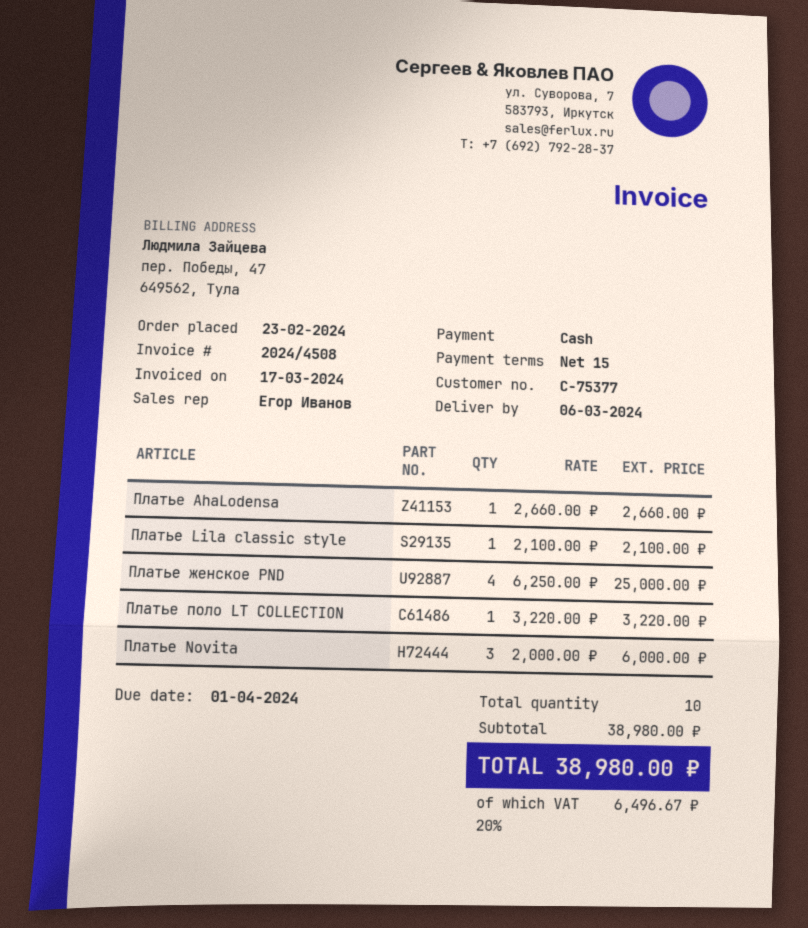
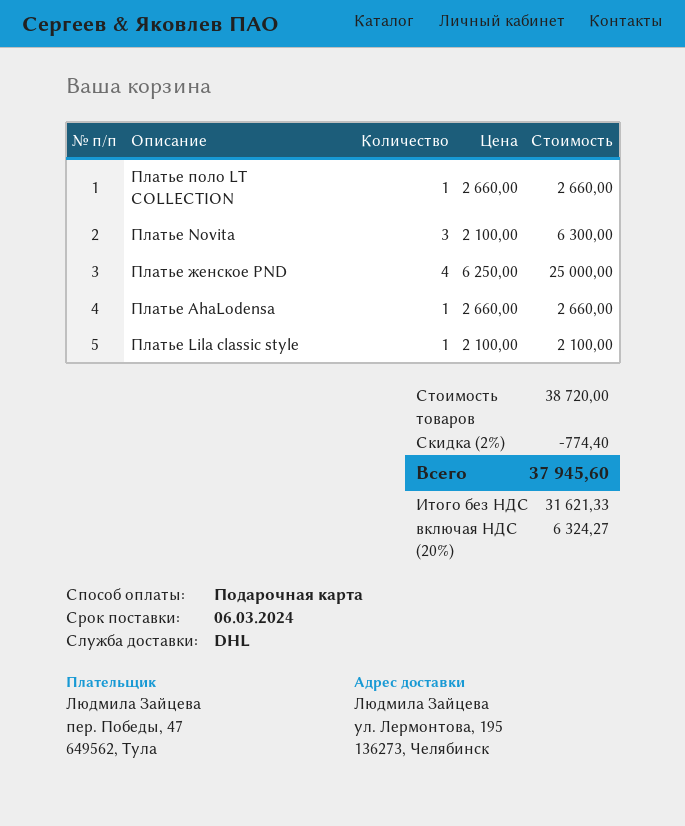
payment method: cash -> gift card
Платье поло LT COLLECTION: 1 x 3220.00 = 3220.00 -> 1 x 2660.00 = 2660.00
Платье Novita: 3 x 2000.00 = 6000.00 -> 3 x 2100.00 = 6300.00
subtotal: 38980.00 -> 38720.00
discount: none -> 2% = 774.40
tax: 20% = 6496.67 -> 20% = 6324.27
total: 38980.00 -> 37945.60

